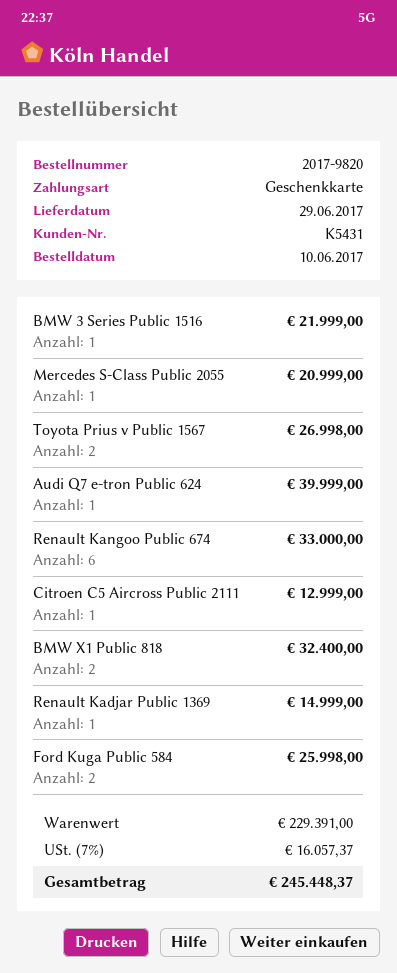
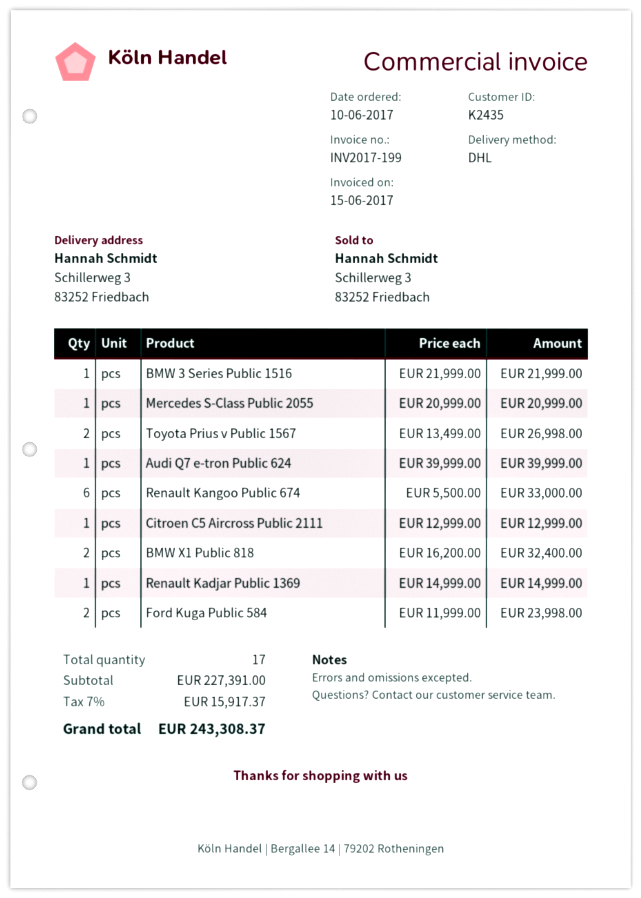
customer number: K5431 -> K2435
Ford Kuga Public 584: 2 for 25998.00 -> 2 for 23998.00
subtotal: 229391.00 -> 227391.00
tax: 7% = 16057.37 -> 7% = 15917.37
total: 245448.37 -> 243308.37

